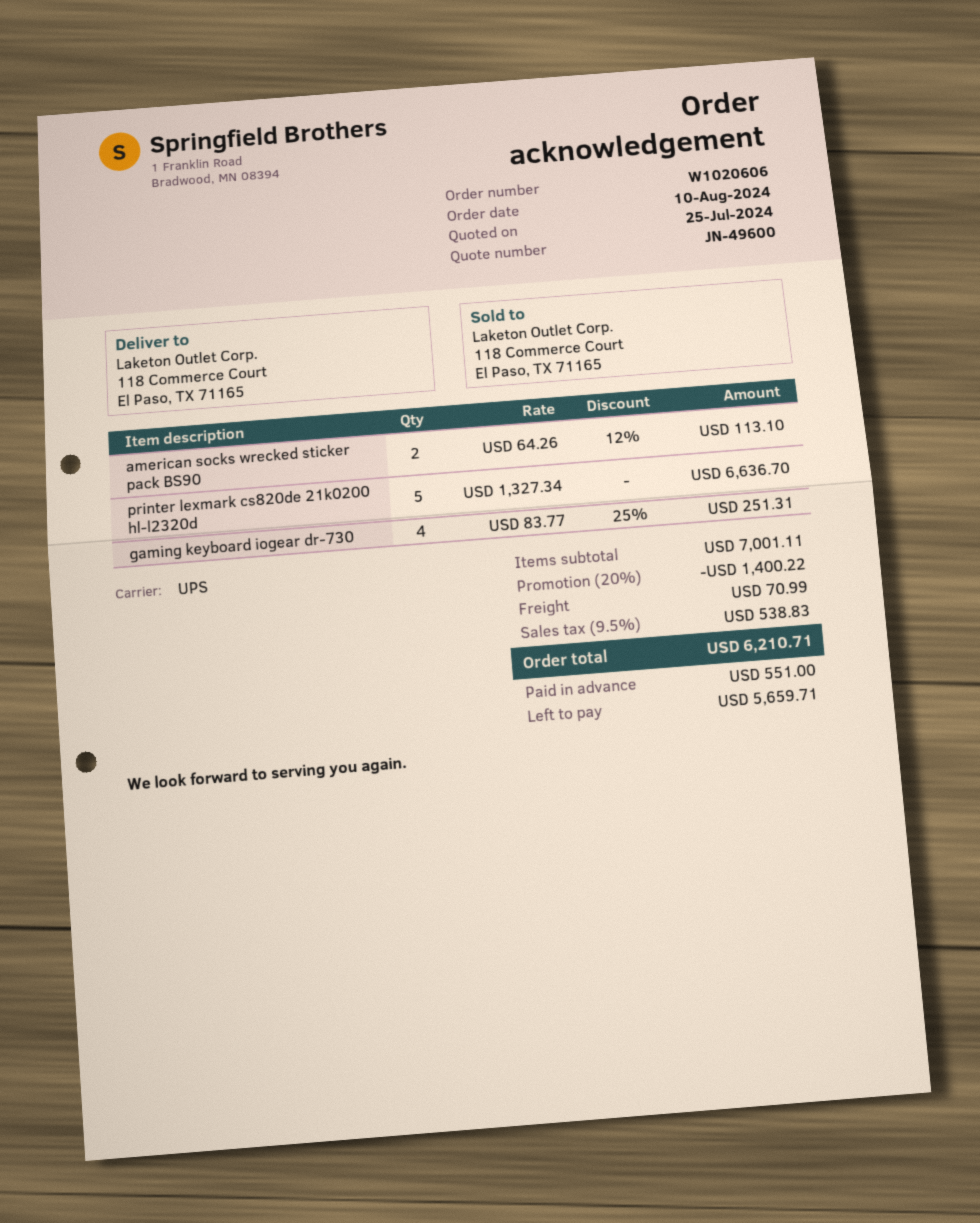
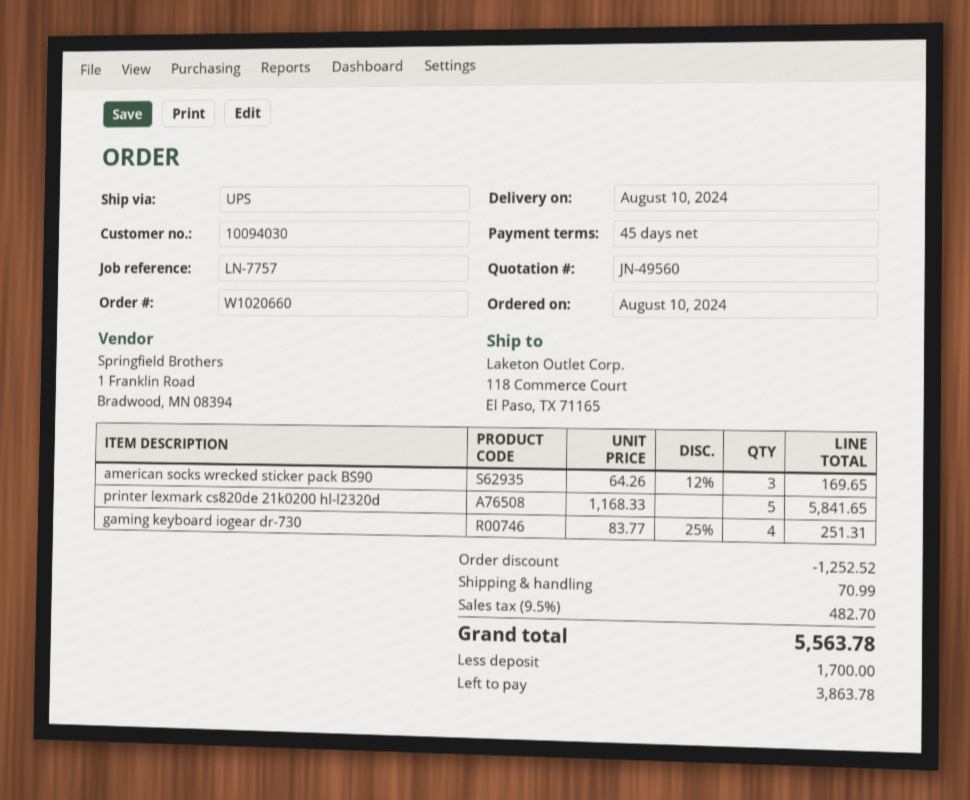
quote number: JN-49600 -> JN-49560
order number: W1020606 -> W1020660
american socks wrecked sticker pack BS90: 2 x 64.26 - 12% = 113.10 -> 3 x 64.26 - 12% = 169.65
printer lexmark cs820de 21k0200 hl-l2320d: 5 x 1327.34 = 6636.70 -> 5 x 1168.33 = 5841.65
discount: 1400.22 -> 1252.52
tax: 9.5% = 538.83 -> 9.5% = 482.70
total: 6210.71 -> 5563.78
deposit: 551.00 -> 1700.00
balance: 5659.71 -> 3863.78

